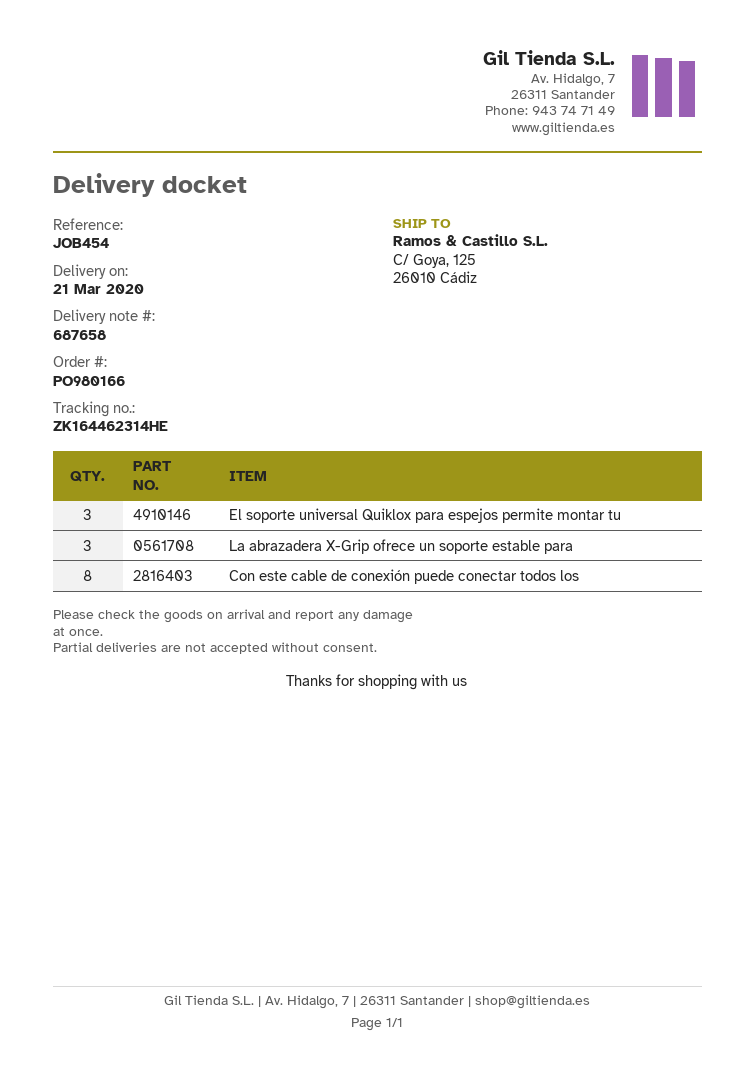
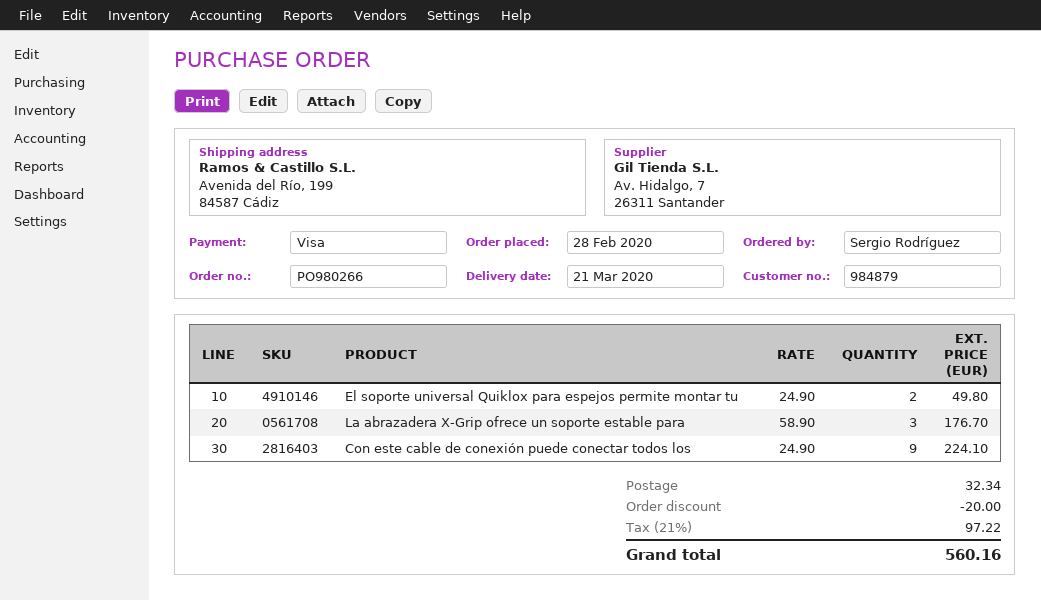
order number: PO980166 -> PO980266
ship to: C/ Goya, 125, 26010 Cádiz -> Avenida del Río, 199, 84587 Cádiz
El soporte universal Quiklox para espejos permite montar tu: 3 -> 2
Con este cable de conexión puede conectar todos los: 8 -> 9

